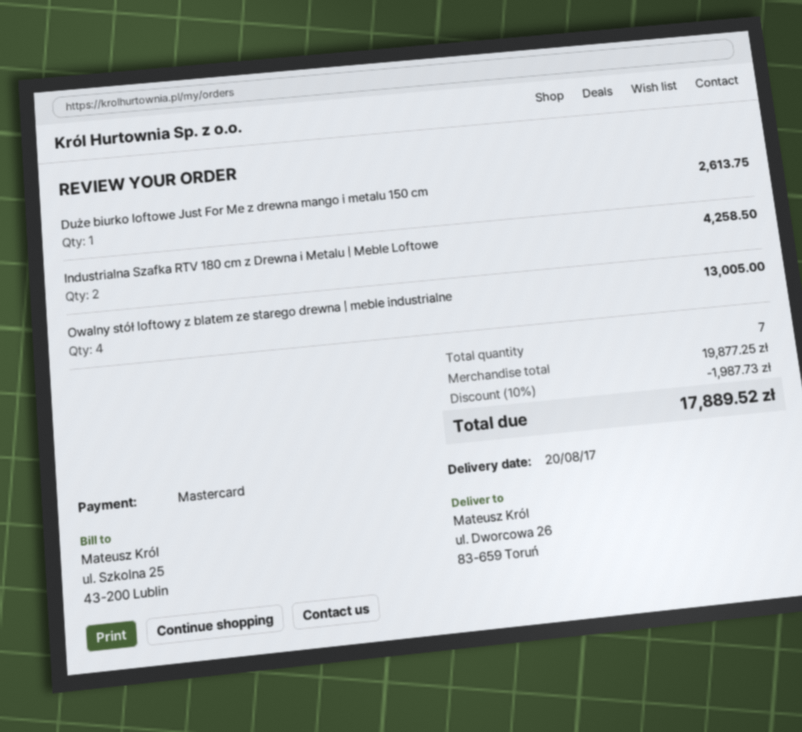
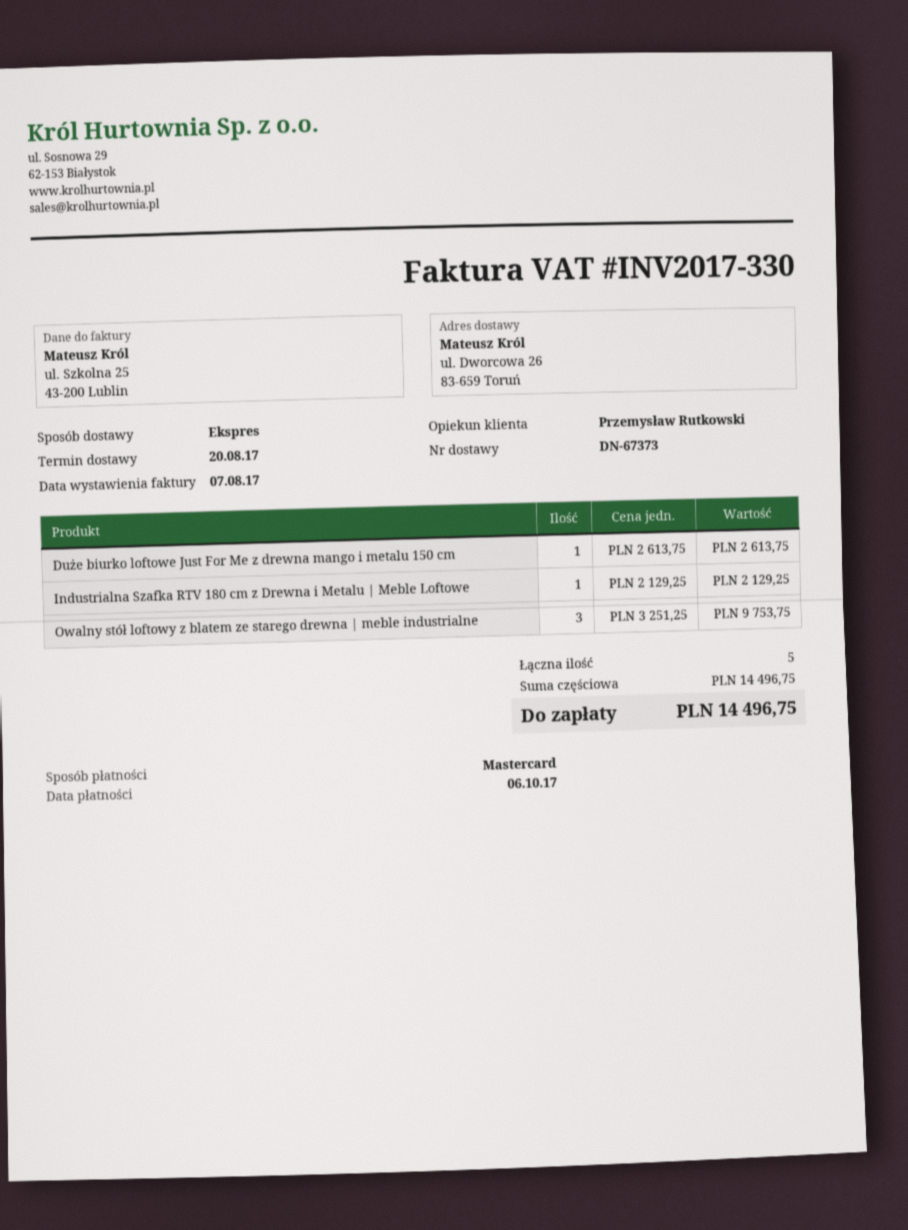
Industrialna Szafka RTV 180 cm z Drewna i Metalu | Meble Loftowe: 2 for 4258.50 -> 1 for 2129.25
Owalny stół loftowy z blatem ze starego drewna | meble industrialne: 4 for 13005.00 -> 3 for 9753.75
total quantity: 7 -> 5
subtotal: 19877.25 -> 14496.75
discount: 10% = 1987.73 -> none
total: 17889.52 -> 14496.75

